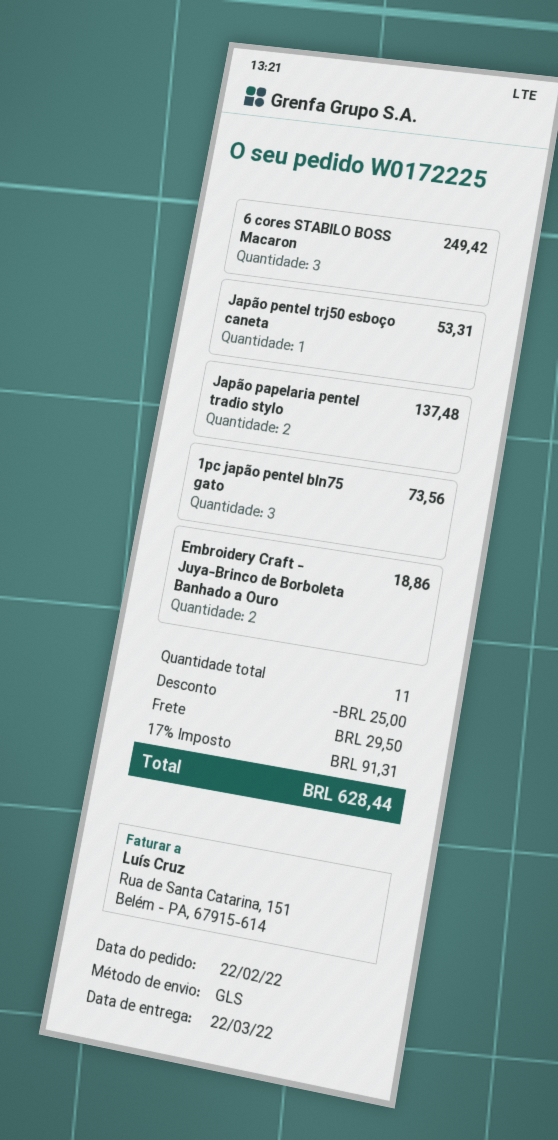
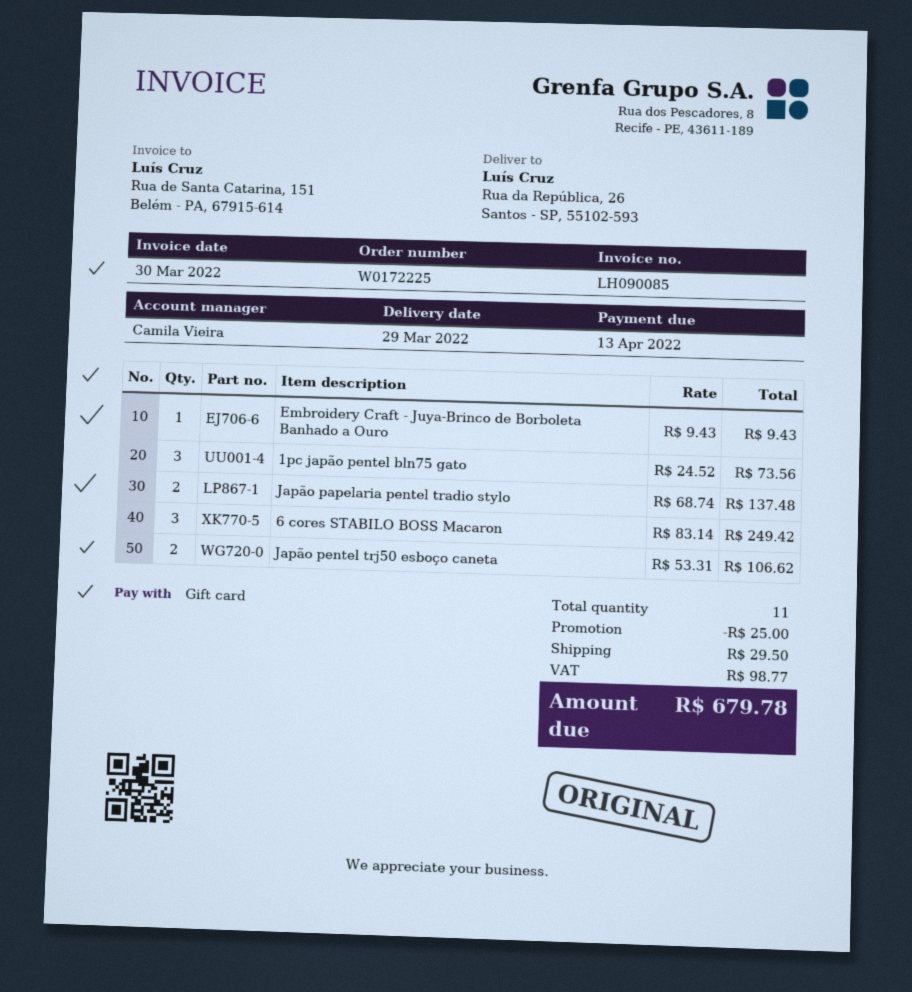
delivery date: 2022-03-22 -> 2022-03-29
Japão pentel trj50 esboço caneta: 1 for 53.31 -> 2 for 106.62
Embroidery Craft - Juya-Brinco de Borboleta Banhado a Ouro: 2 for 18.86 -> 1 for 9.43
tax: 91.31 -> 98.77
total: 628.44 -> 679.78

